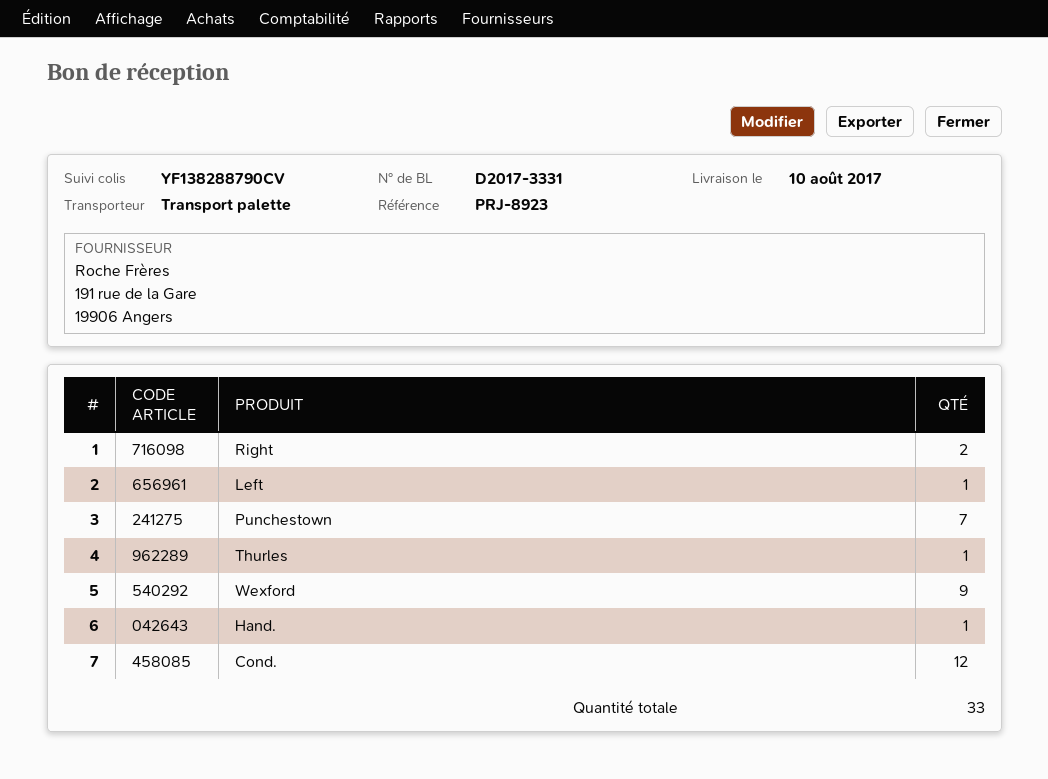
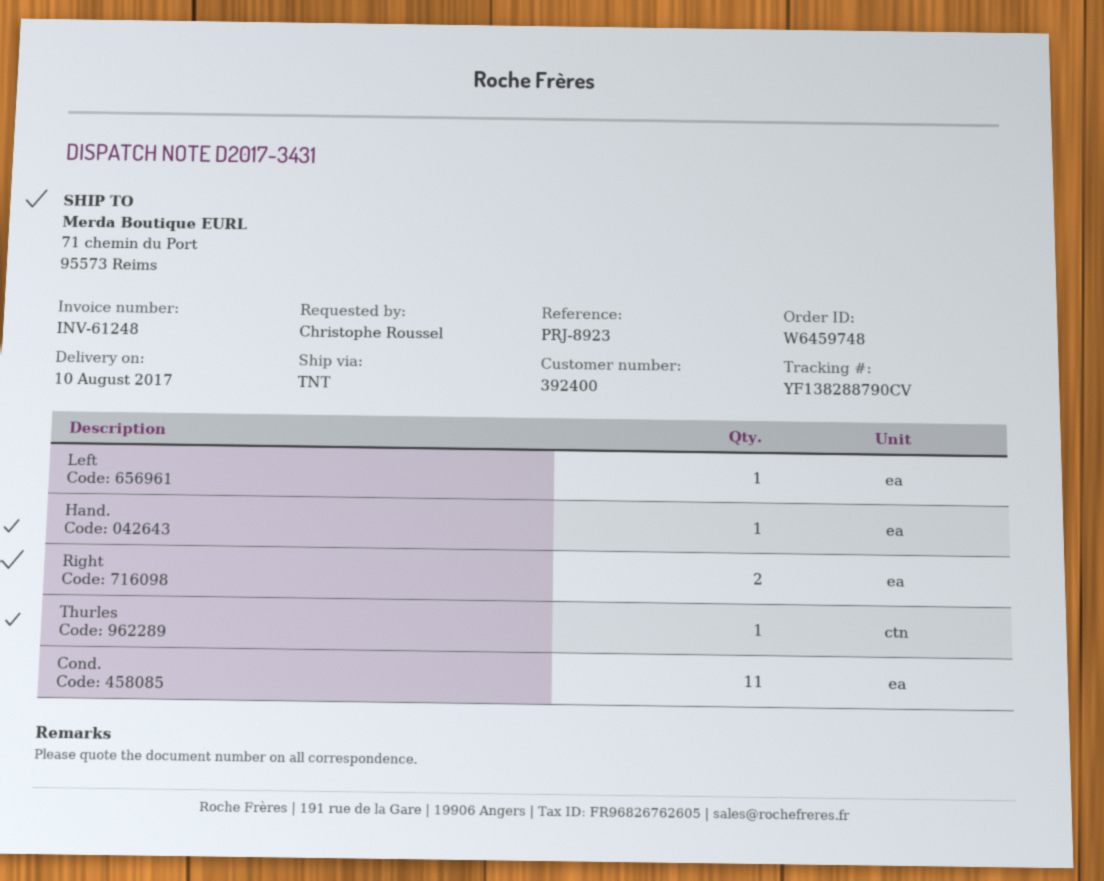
delivery note number: D2017-3331 -> D2017-3431
shipping method: pallet freight -> TNT
Punchestown: 7 -> none
Wexford: 9 -> none
Cond.: 12 -> 11

